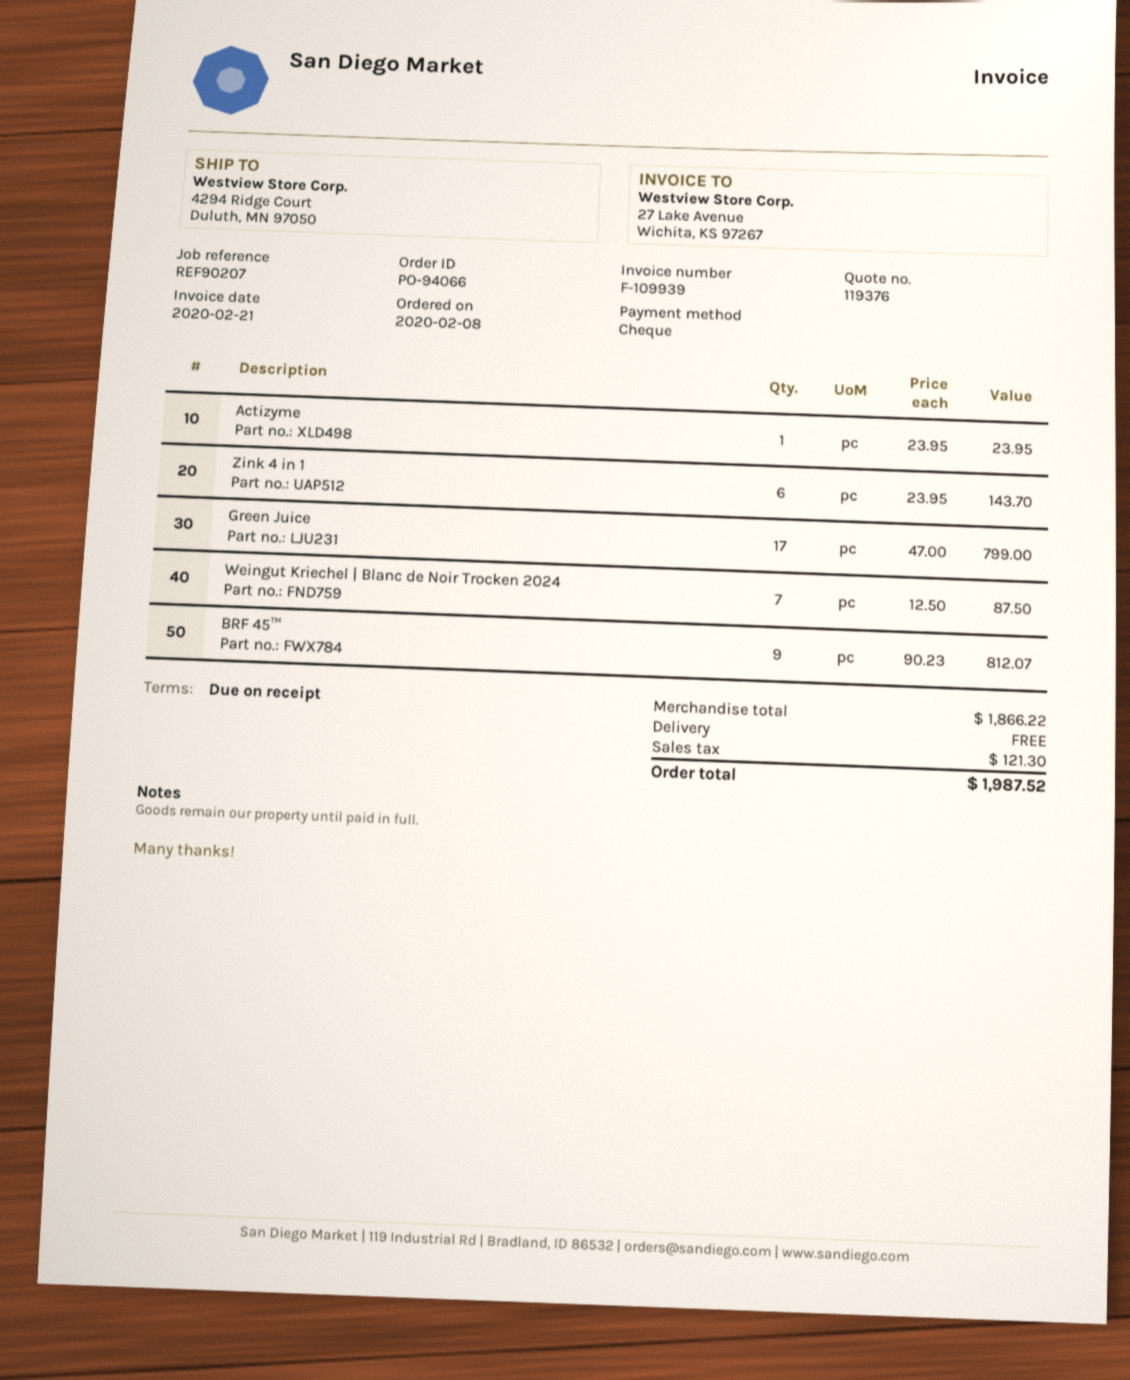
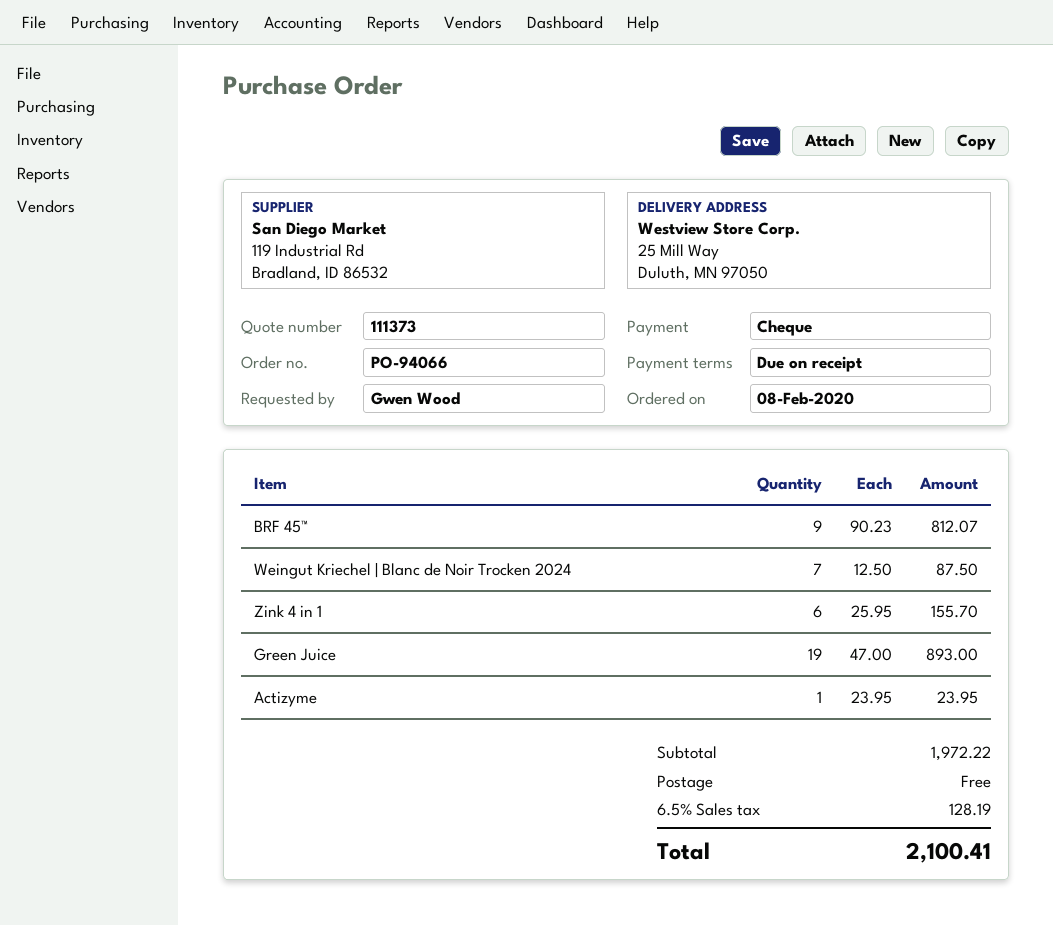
quote number: 119376 -> 111373
ship to: 4294 Ridge Court, Duluth, MN 97050 -> 25 Mill Way, Duluth, MN 97050
Zink 4 in 1: 6 x 23.95 = 143.70 -> 6 x 25.95 = 155.70
Green Juice: 17 x 47.00 = 799.00 -> 19 x 47.00 = 893.00
subtotal: 1866.22 -> 1972.22
tax: 121.30 -> 128.19
total: 1987.52 -> 2100.41

